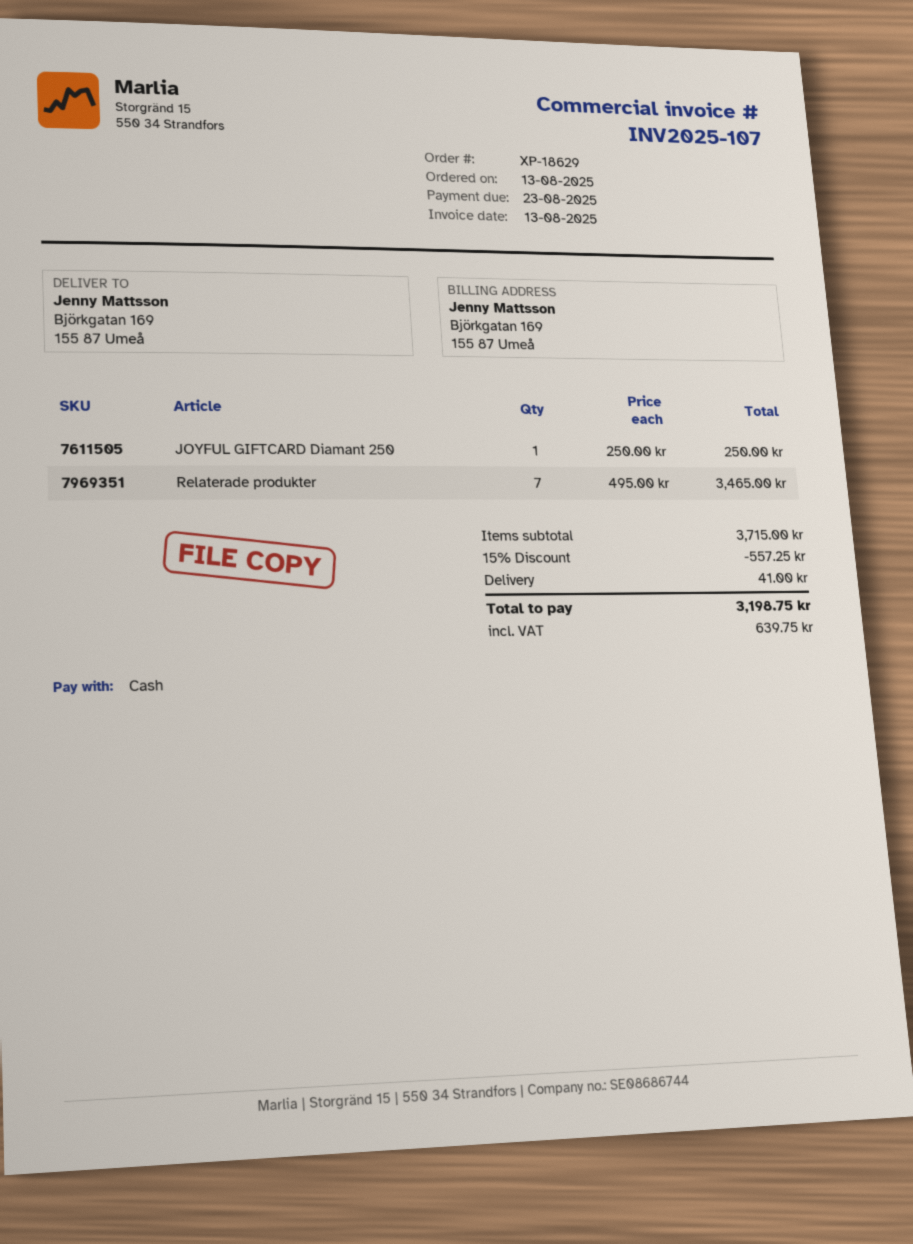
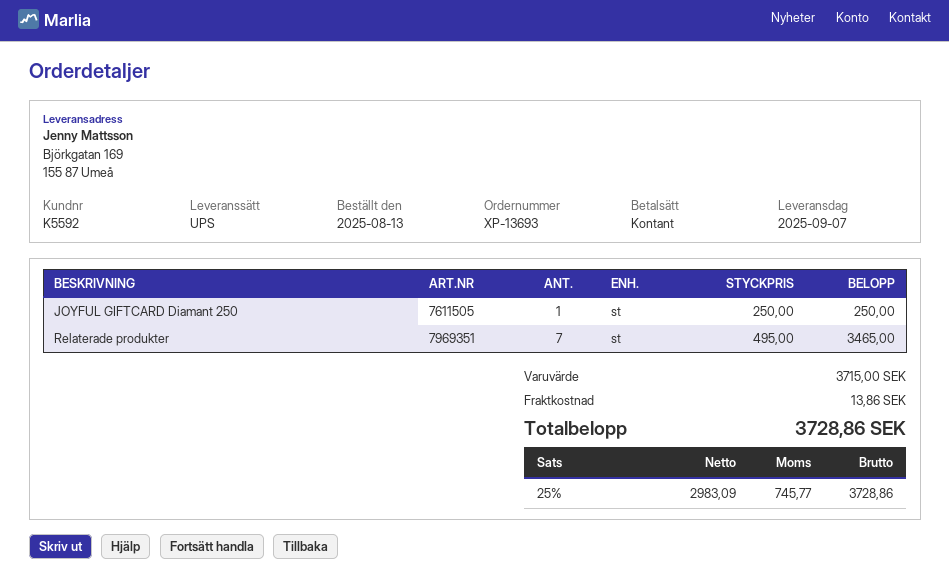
order number: XP-18629 -> XP-13693
discount: 15% = 557.25 -> none
shipping: 41.00 -> 13.86
tax: 639.75 -> 745.77
total: 3198.75 -> 3728.86

